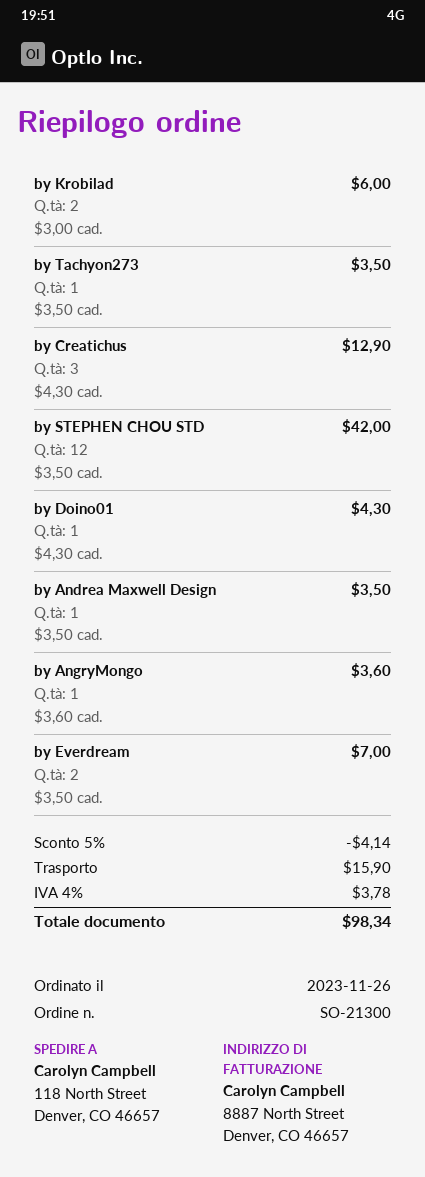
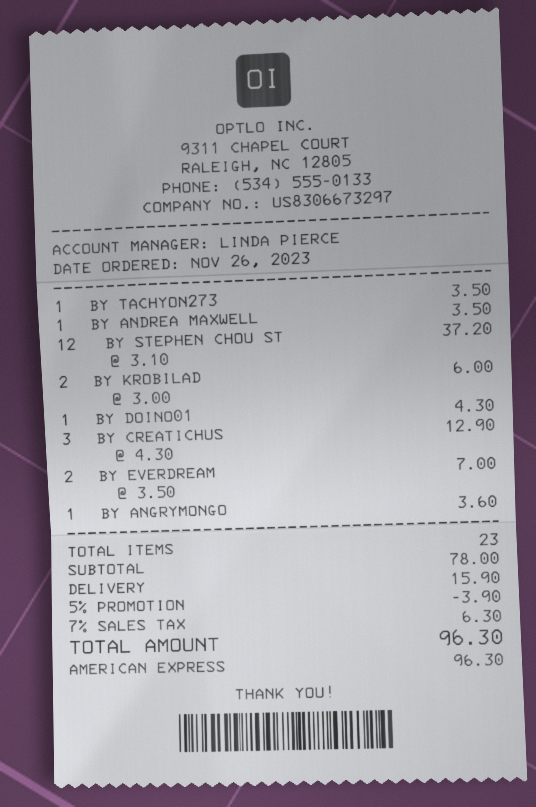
by STEPHEN CHOU STD: 12 x 3.50 = 42.00 -> 12 x 3.10 = 37.20
discount: 5% = 4.14 -> 5% = 3.90
tax: 4% = 3.78 -> 7% = 6.30
total: 98.34 -> 96.30

